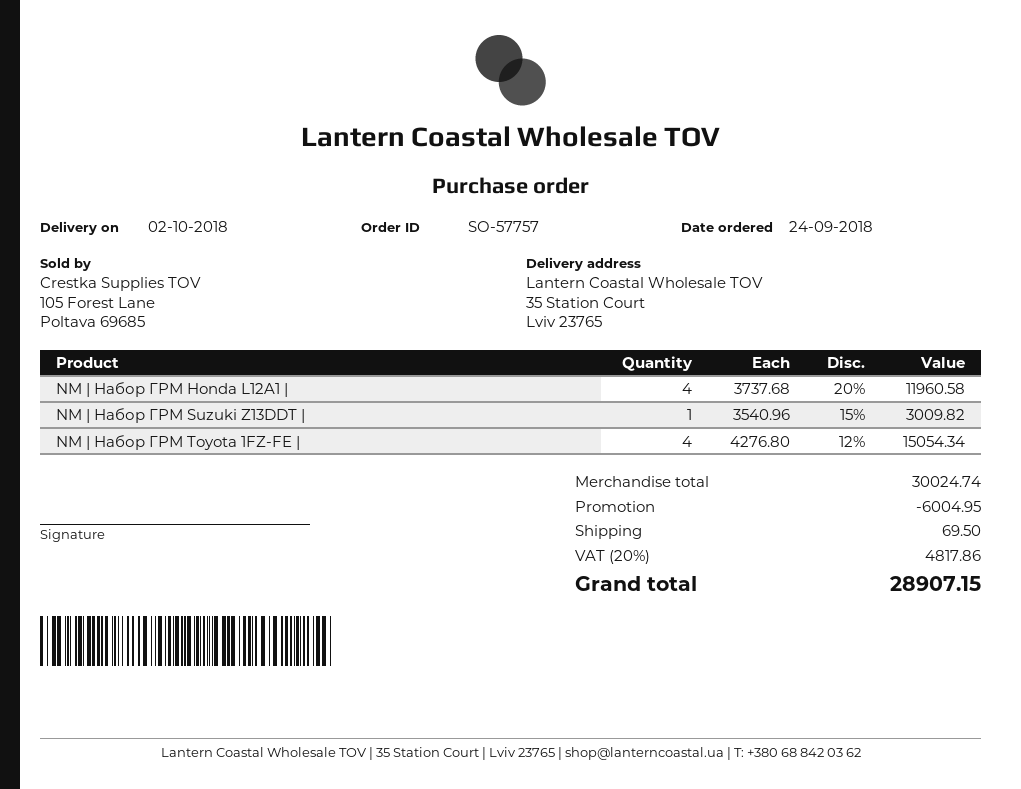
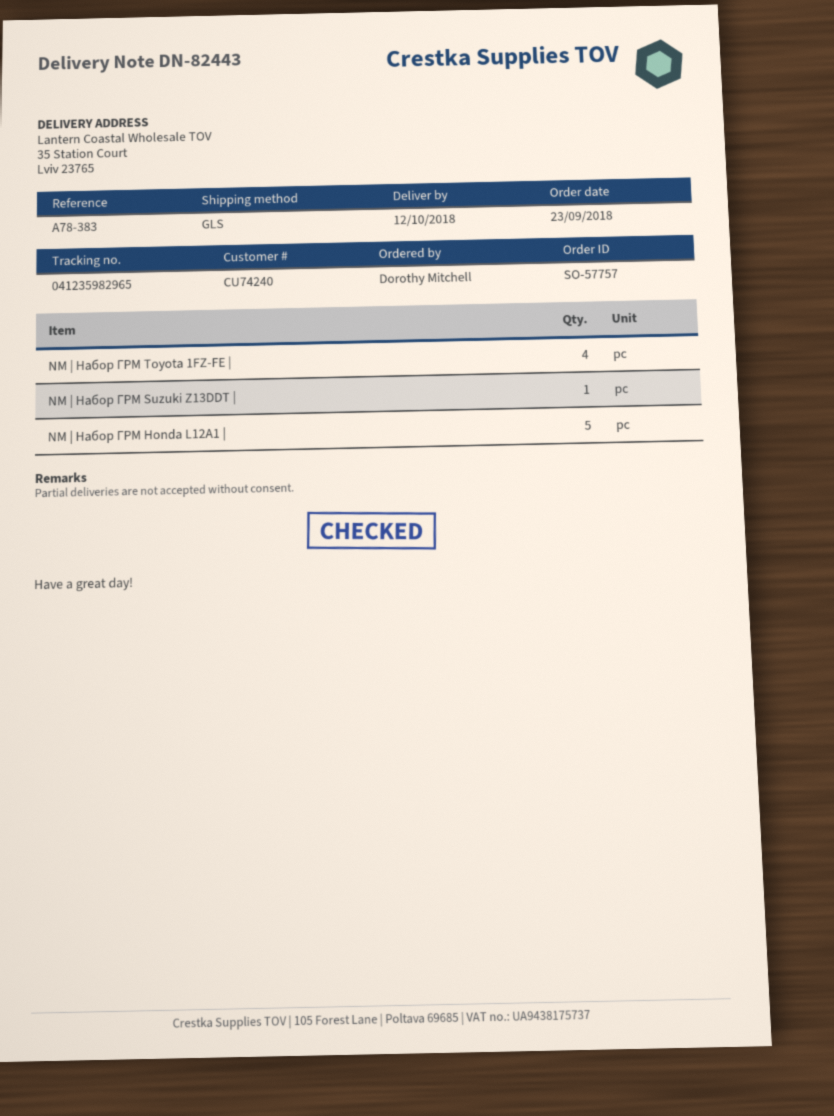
order date: 2018-09-24 -> 2018-09-23
delivery date: 2018-10-02 -> 2018-10-12
NM | Набор ГРМ Honda L12A1 |: 4 -> 5

